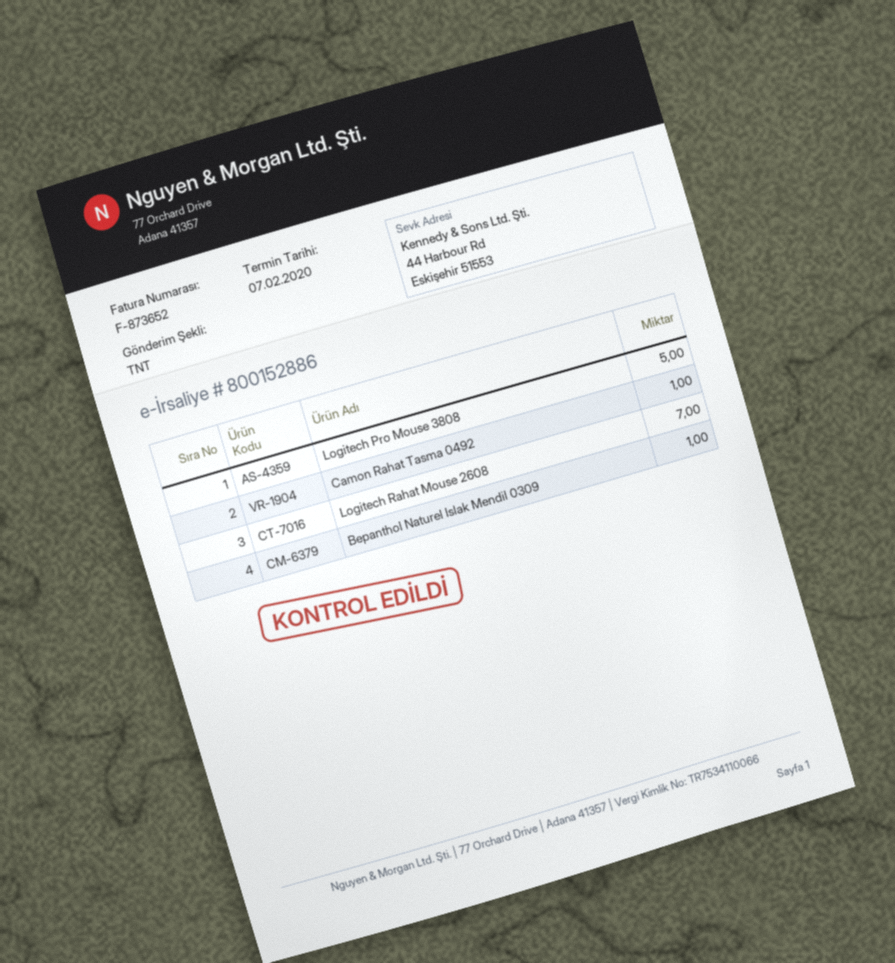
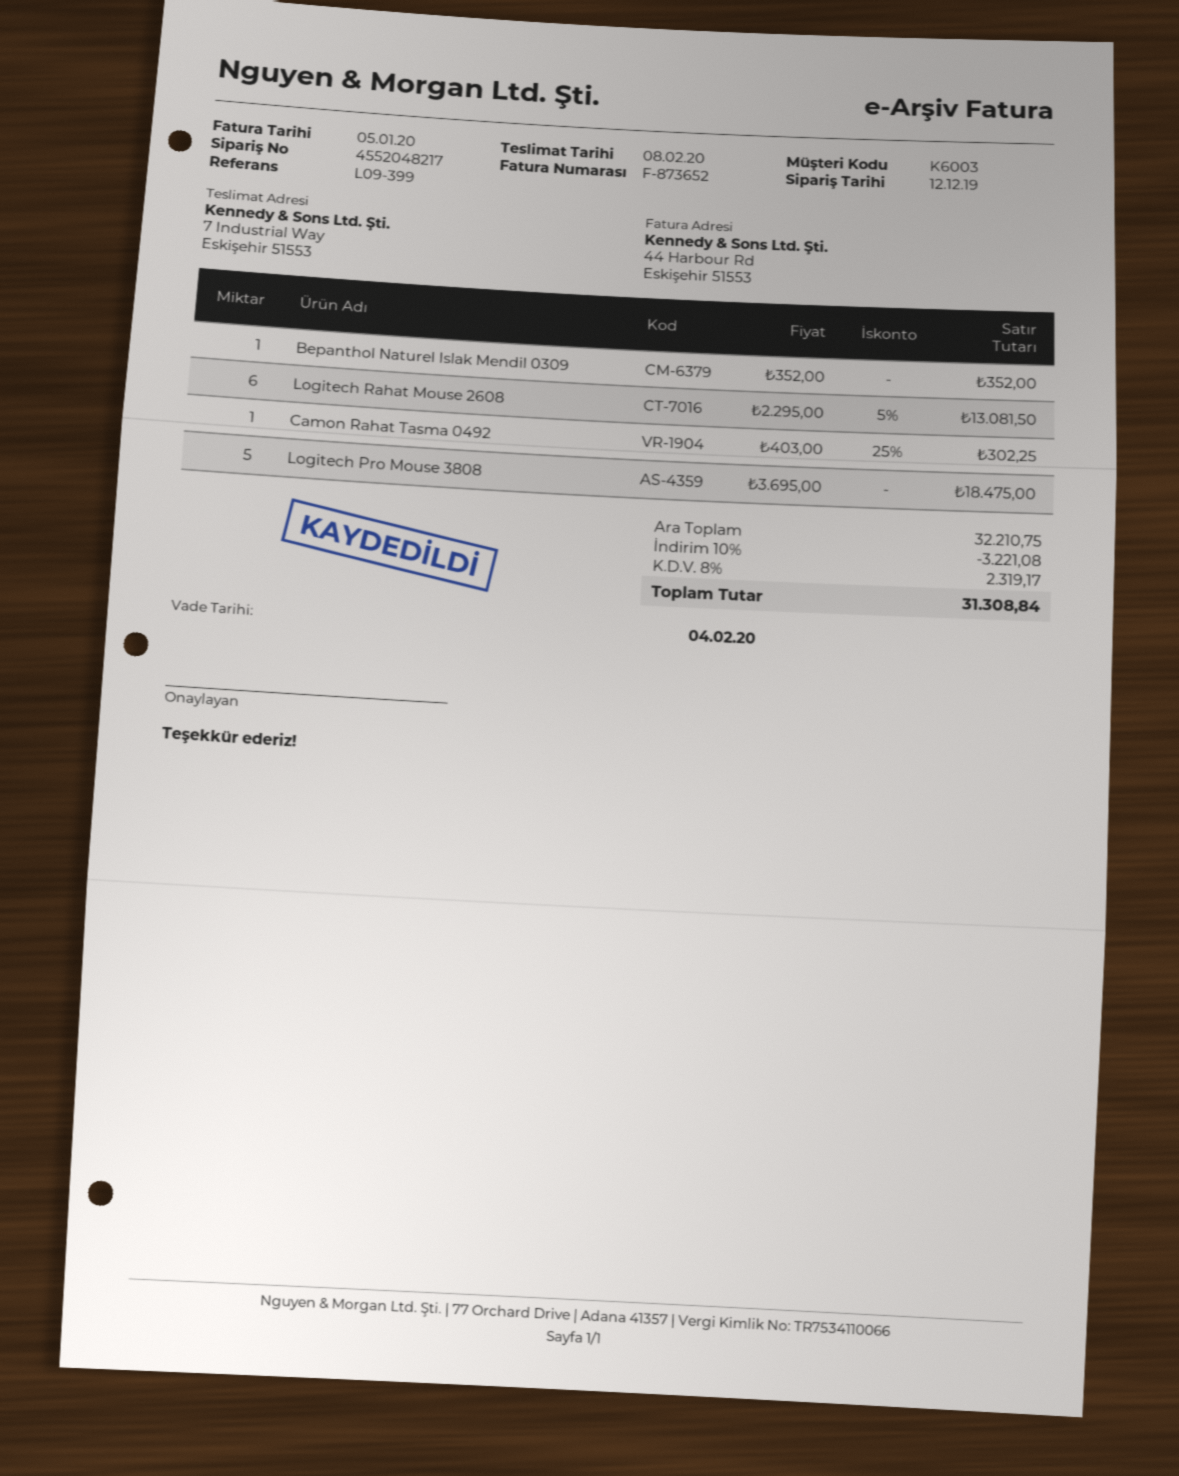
delivery date: 2020-02-07 -> 2020-02-08
ship to: 44 Harbour Rd, Eskişehir 51553 -> 7 Industrial Way, Eskişehir 51553
Logitech Rahat Mouse 2608: 7 -> 6

